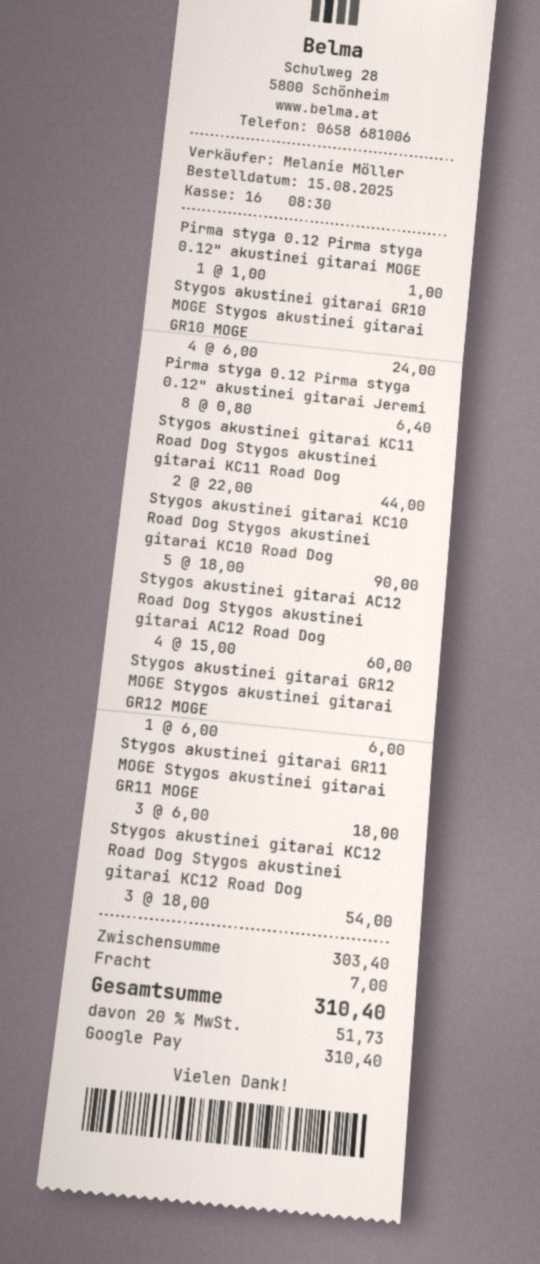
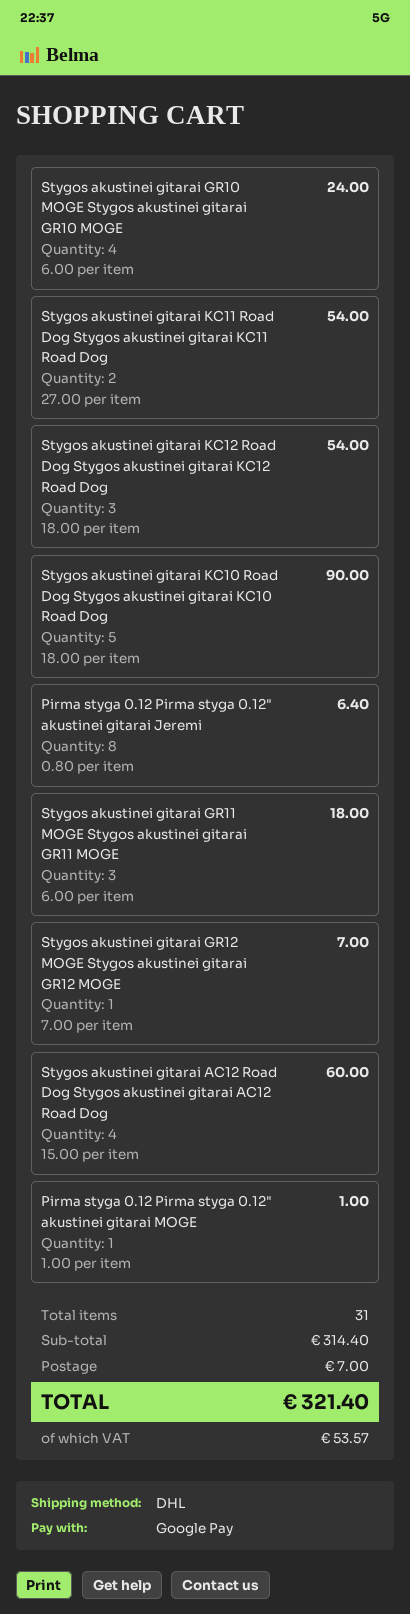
Stygos akustinei gitarai KC11 Road Dog Stygos akustinei gitarai KC11 Road Dog: 2 x 22.00 = 44.00 -> 2 x 27.00 = 54.00
Stygos akustinei gitarai GR12 MOGE Stygos akustinei gitarai GR12 MOGE: 1 x 6.00 = 6.00 -> 1 x 7.00 = 7.00
subtotal: 303.40 -> 314.40
tax: 51.73 -> 53.57
total: 310.40 -> 321.40

